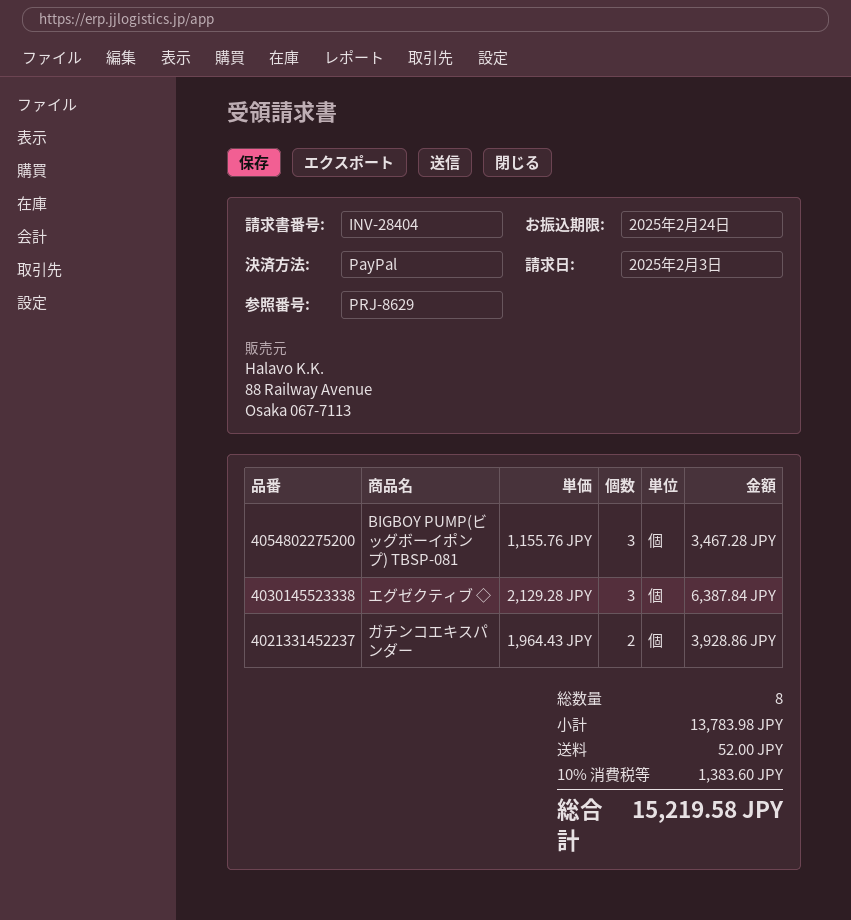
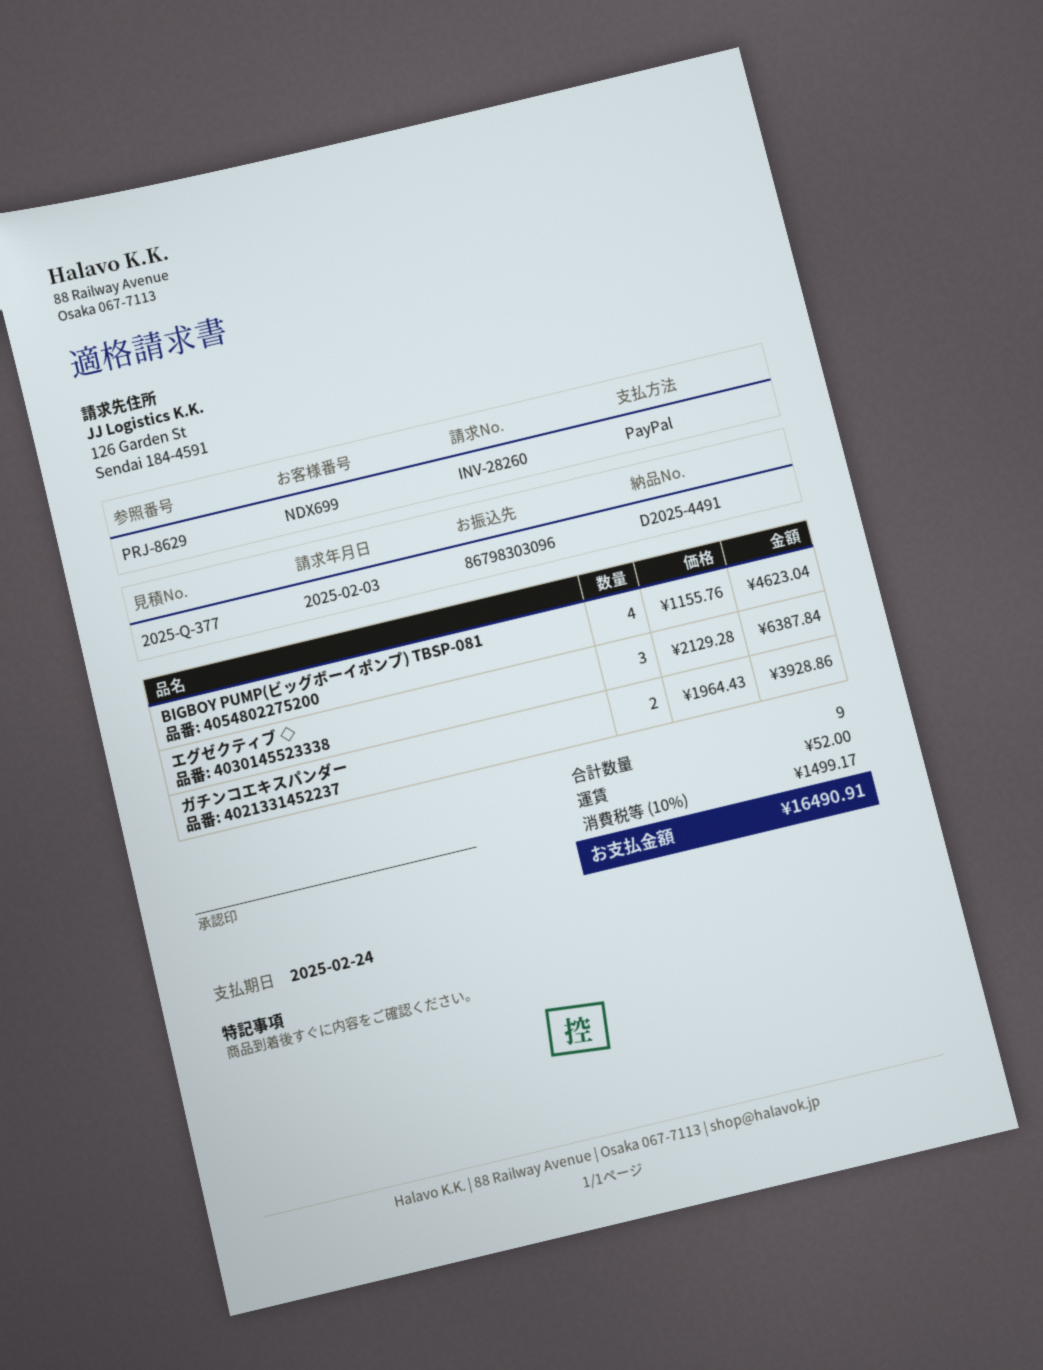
invoice number: INV-28404 -> INV-28260
BIGBOY PUMP(ビッグボーイポンプ) TBSP-081: 3 x 1155.76 = 3467.28 -> 4 x 1155.76 = 4623.04
total quantity: 8 -> 9
tax: 10% = 1383.60 -> 10% = 1499.17
total: 15219.58 -> 16490.91

